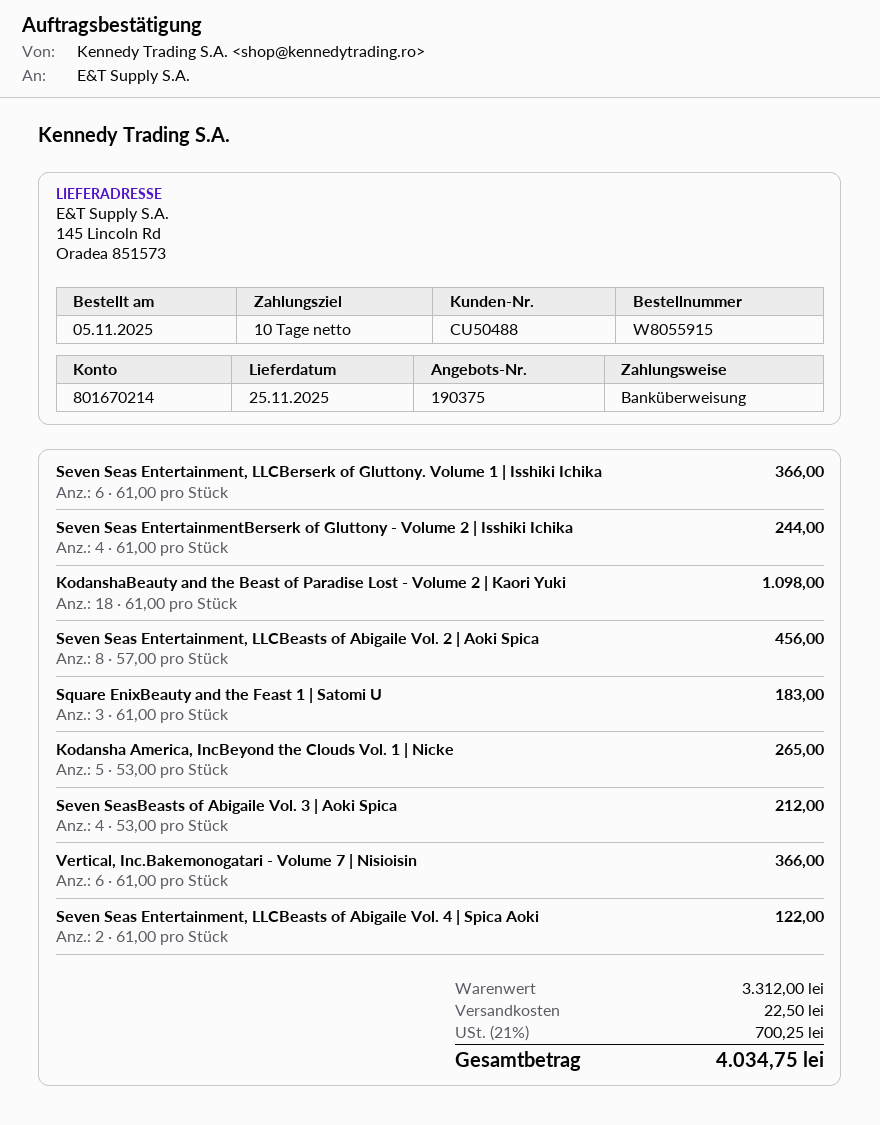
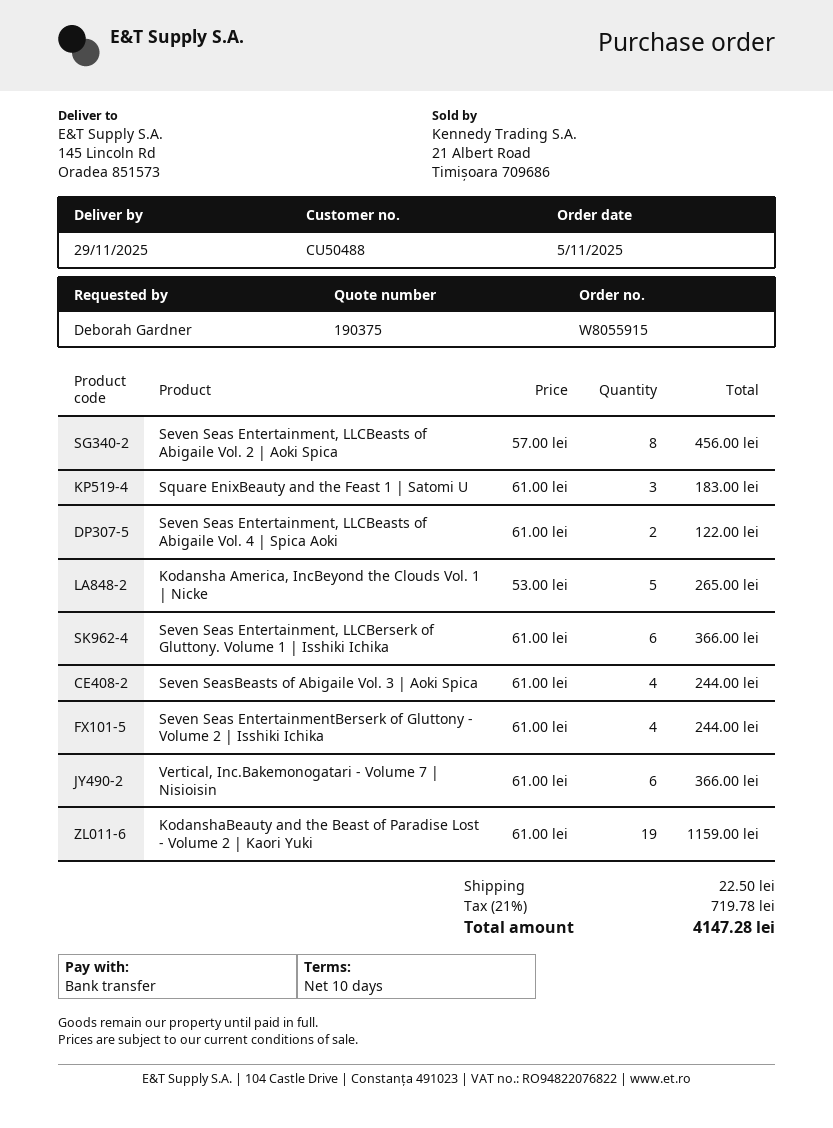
delivery date: 2025-11-25 -> 2025-11-29
KodanshaBeauty and the Beast of Paradise Lost - Volume 2 | Kaori Yuki: 18 x 61.00 = 1098.00 -> 19 x 61.00 = 1159.00
Seven SeasBeasts of Abigaile Vol. 3 | Aoki Spica: 4 x 53.00 = 212.00 -> 4 x 61.00 = 244.00
tax: 21% = 700.25 -> 21% = 719.78
total: 4034.75 -> 4147.28

